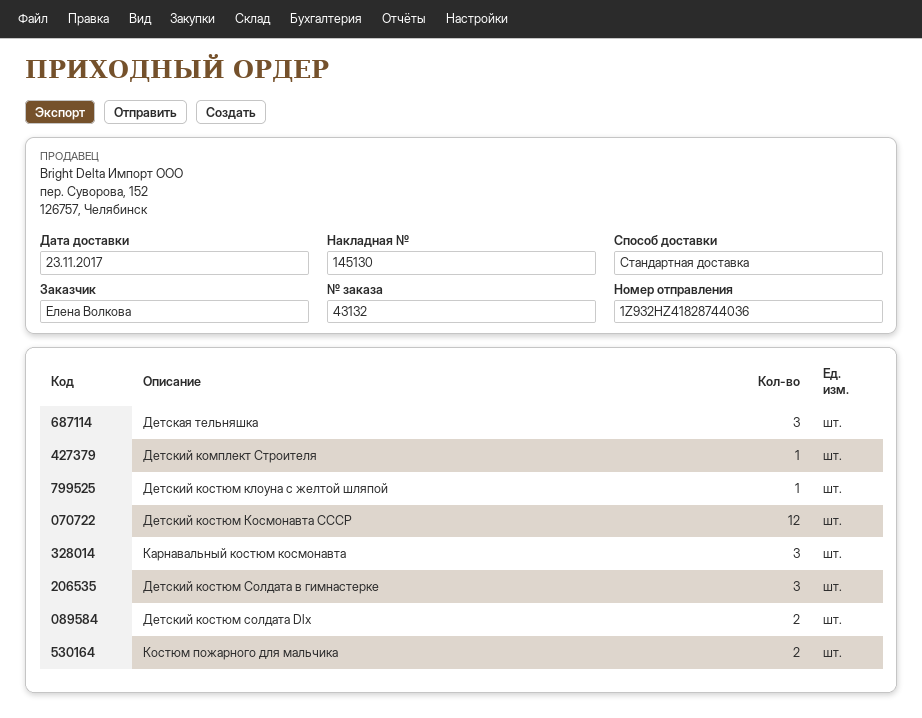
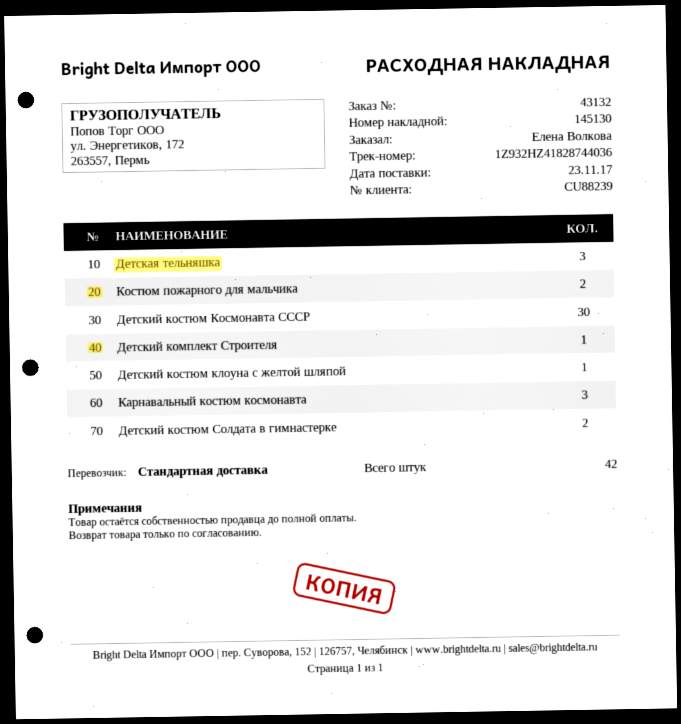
Детский костюм Космонавта СССР: 12 -> 30
Детский костюм Солдата в гимнастерке: 3 -> 2
Детский костюм солдата Dlx: 2 -> none

